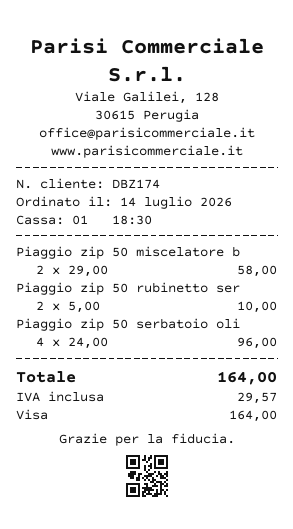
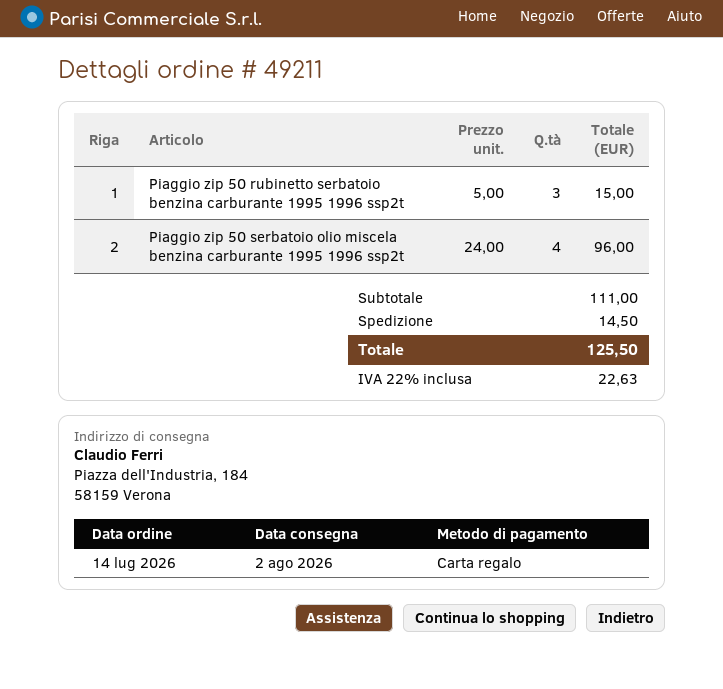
payment method: Visa -> gift card
Piaggio zip 50 miscelatore b: 2 x 29.00 = 58.00 -> none
Piaggio zip 50 rubinetto ser: 2 x 5.00 = 10.00 -> 3 x 5.00 = 15.00
shipping: none -> 14.50
tax: 29.57 -> 22.63
total: 164.00 -> 125.50

